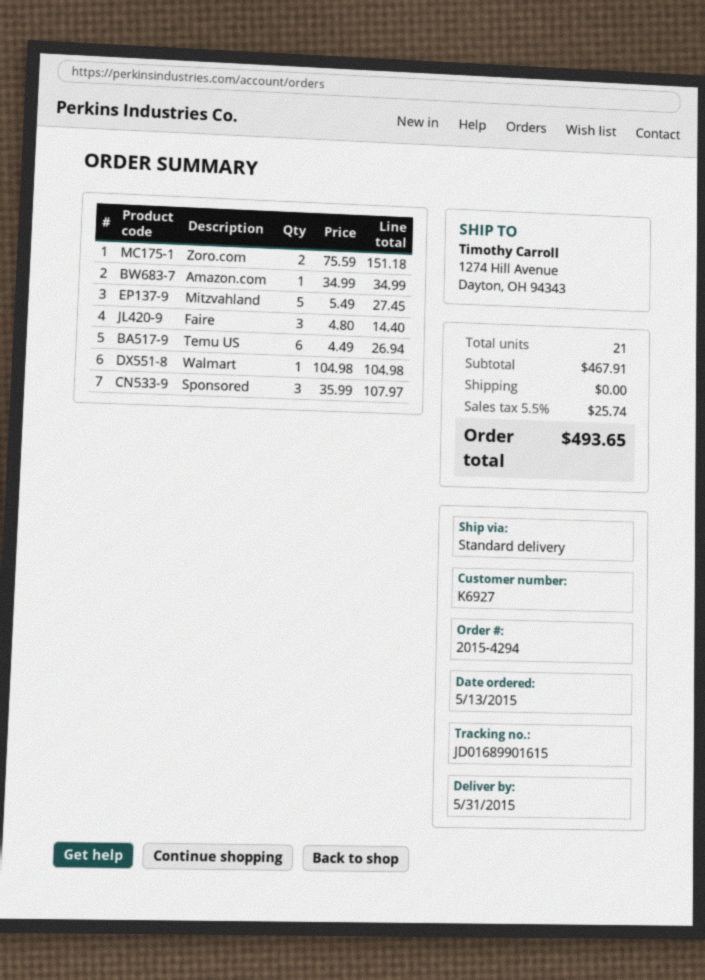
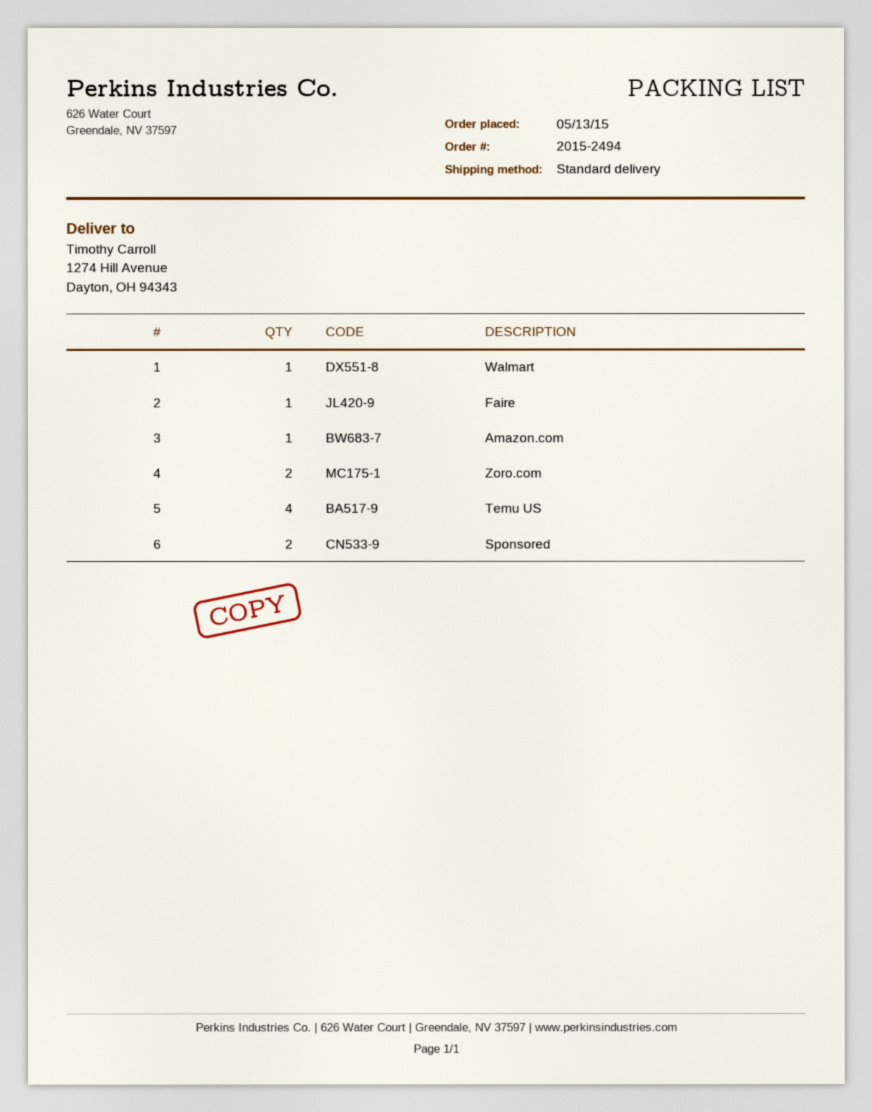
order number: 2015-4294 -> 2015-2494
Mitzvahland: 5 -> none
Faire: 3 -> 1
Temu US: 6 -> 4
Sponsored: 3 -> 2

